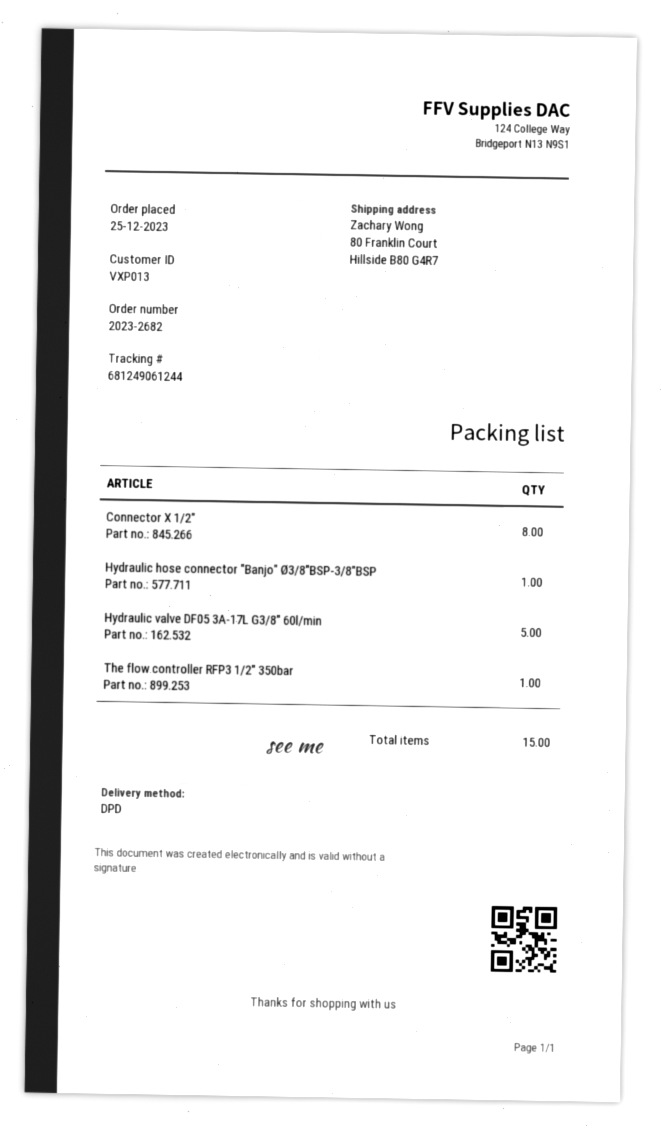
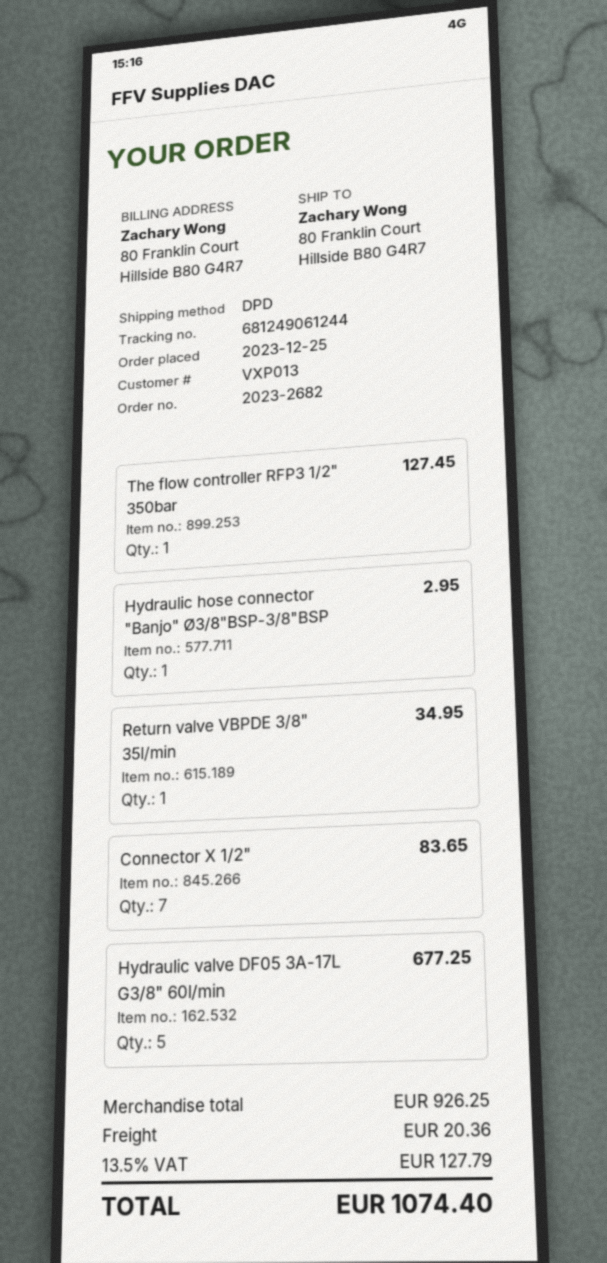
Connector X 1/2": 8 -> 7
Return valve VBPDE 3/8" 35l/min: none -> 1

